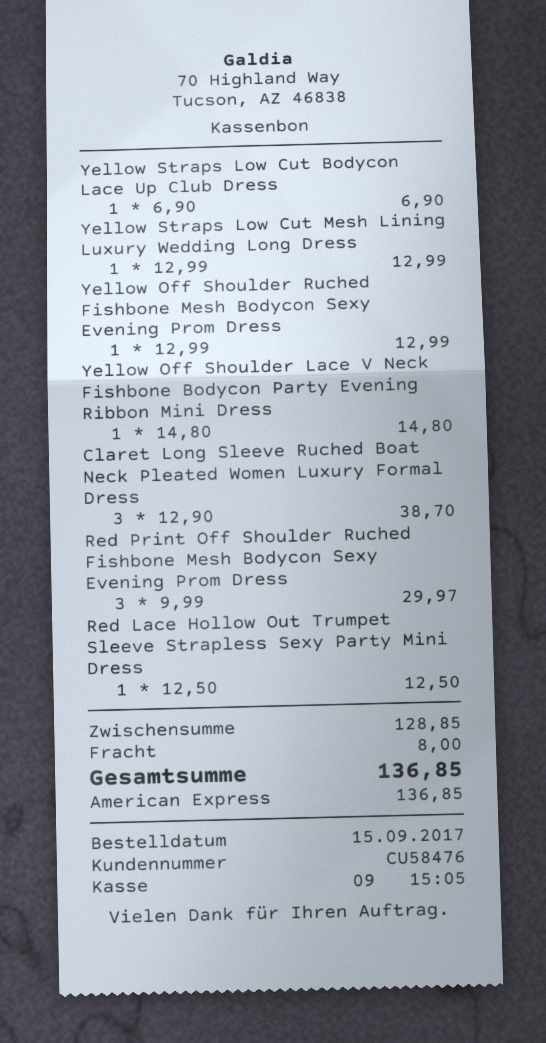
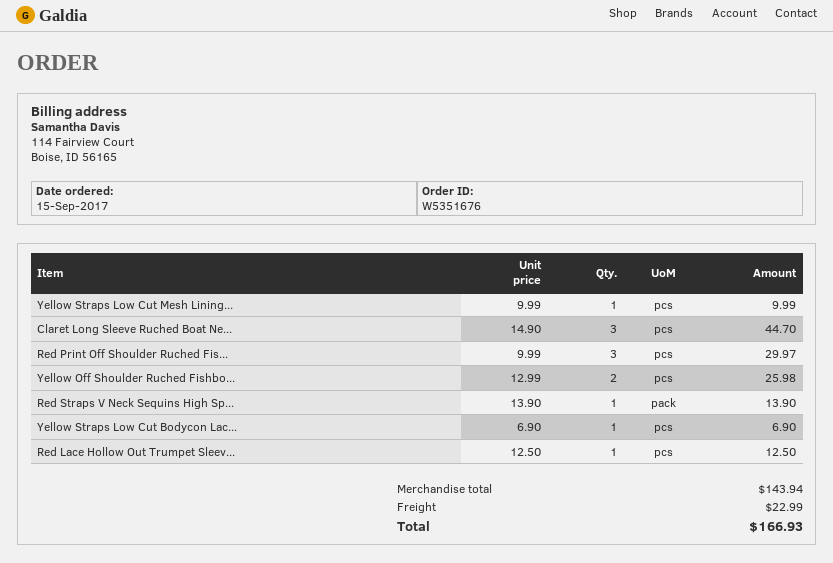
Yellow Straps Low Cut Mesh Lining Luxury Wedding Long Dress: 1 x 12.99 = 12.99 -> 1 x 9.99 = 9.99
Yellow Off Shoulder Ruched Fishbone Mesh Bodycon Sexy Evening Prom Dress: 1 x 12.99 = 12.99 -> 2 x 12.99 = 25.98
Yellow Off Shoulder Lace V Neck Fishbone Bodycon Party Evening Ribbon Mini Dress: 1 x 14.80 = 14.80 -> none
Claret Long Sleeve Ruched Boat Neck Pleated Women Luxury Formal Dress: 3 x 12.90 = 38.70 -> 3 x 14.90 = 44.70
Red Straps V Neck Sequins High Sp...: none -> 1 x 13.90 = 13.90
subtotal: 128.85 -> 143.94
shipping: 8.00 -> 22.99
total: 136.85 -> 166.93

